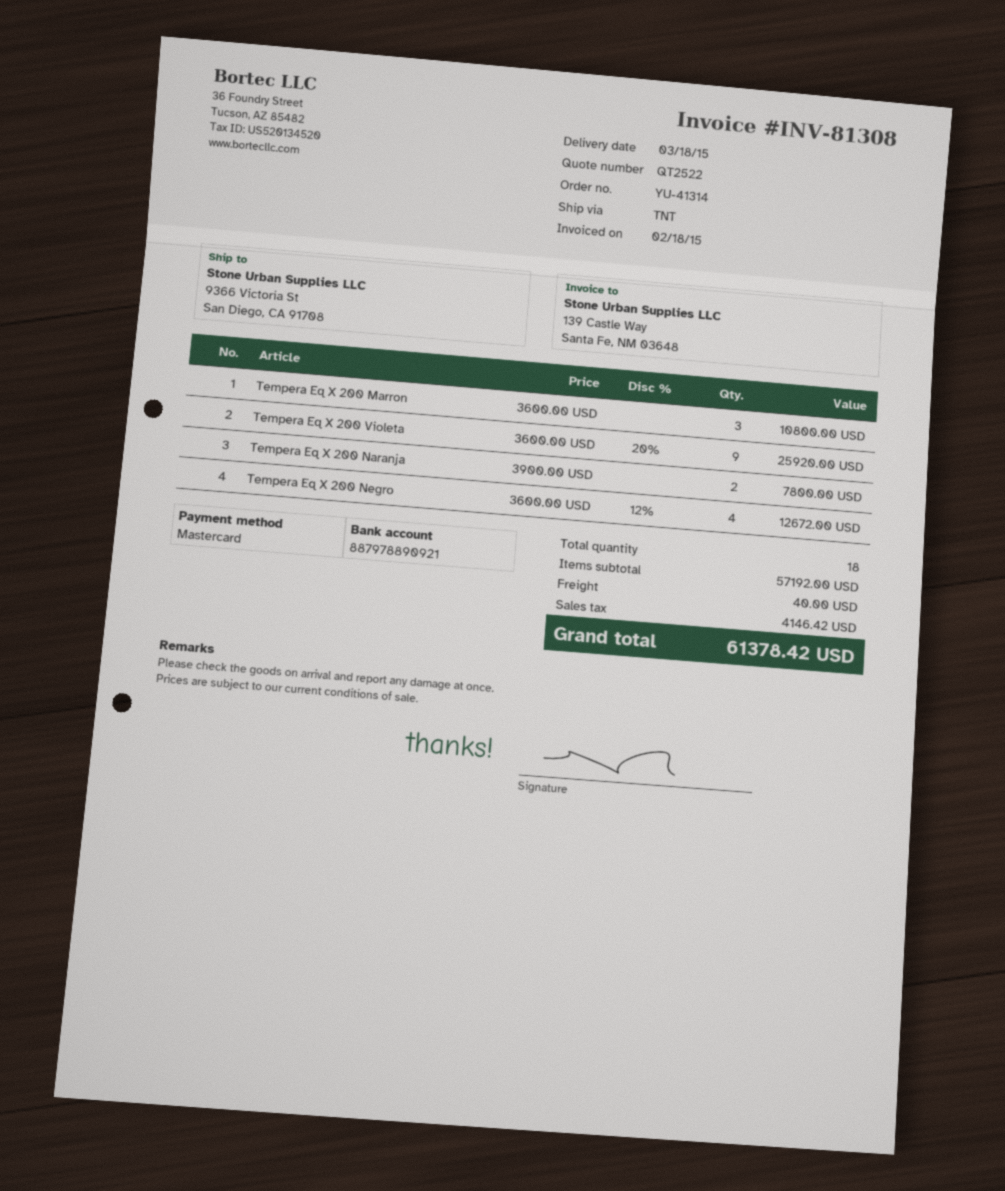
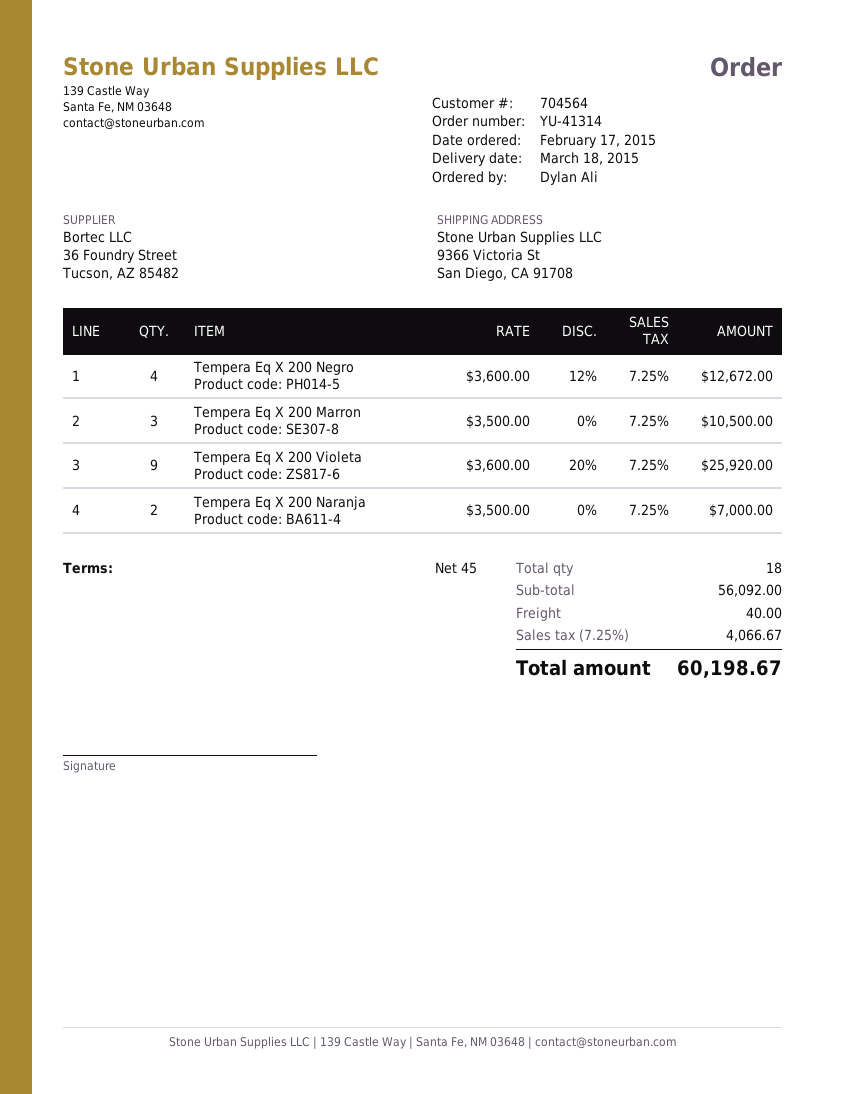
Tempera Eq X 200 Marron: 3 x 3600.00 = 10800.00 -> 3 x 3500.00 = 10500.00
Tempera Eq X 200 Naranja: 2 x 3900.00 = 7800.00 -> 2 x 3500.00 = 7000.00
subtotal: 57192.00 -> 56092.00
tax: 4146.42 -> 4066.67
total: 61378.42 -> 60198.67

